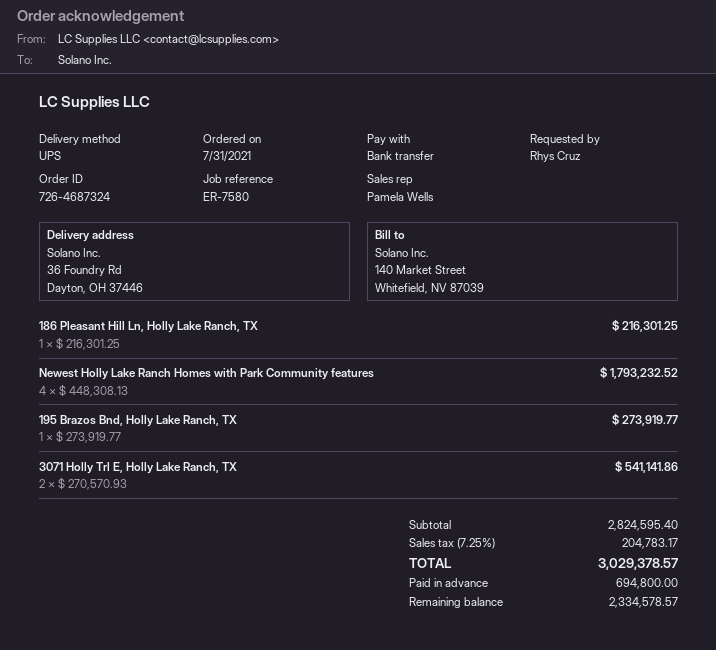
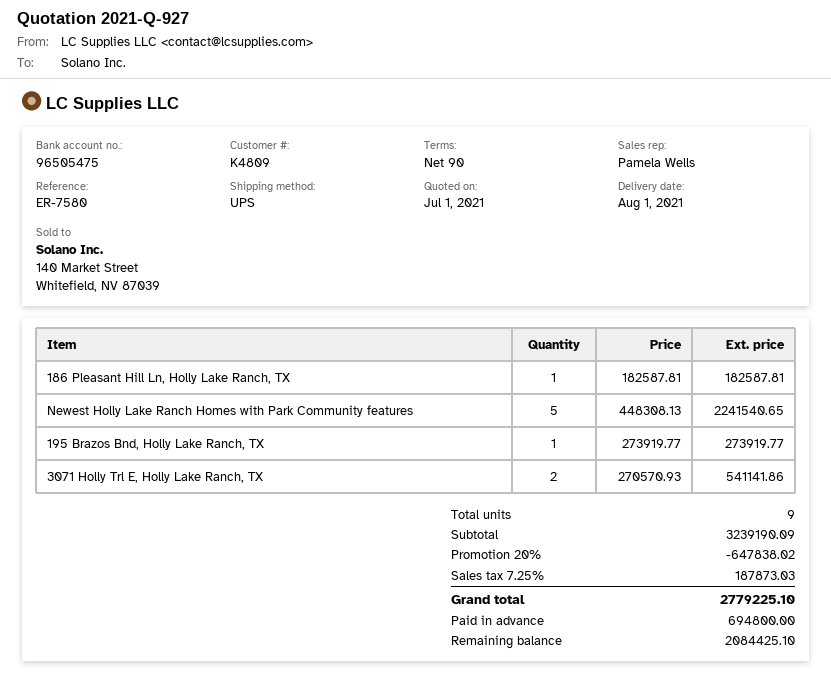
186 Pleasant Hill Ln, Holly Lake Ranch, TX: 1 x 216301.25 = 216301.25 -> 1 x 182587.81 = 182587.81
Newest Holly Lake Ranch Homes with Park Community features: 4 x 448308.13 = 1793232.52 -> 5 x 448308.13 = 2241540.65
subtotal: 2824595.40 -> 3239190.09
discount: none -> 20% = 647838.02
tax: 7.25% = 204783.17 -> 7.25% = 187873.03
total: 3029378.57 -> 2779225.10
balance: 2334578.57 -> 2084425.10

